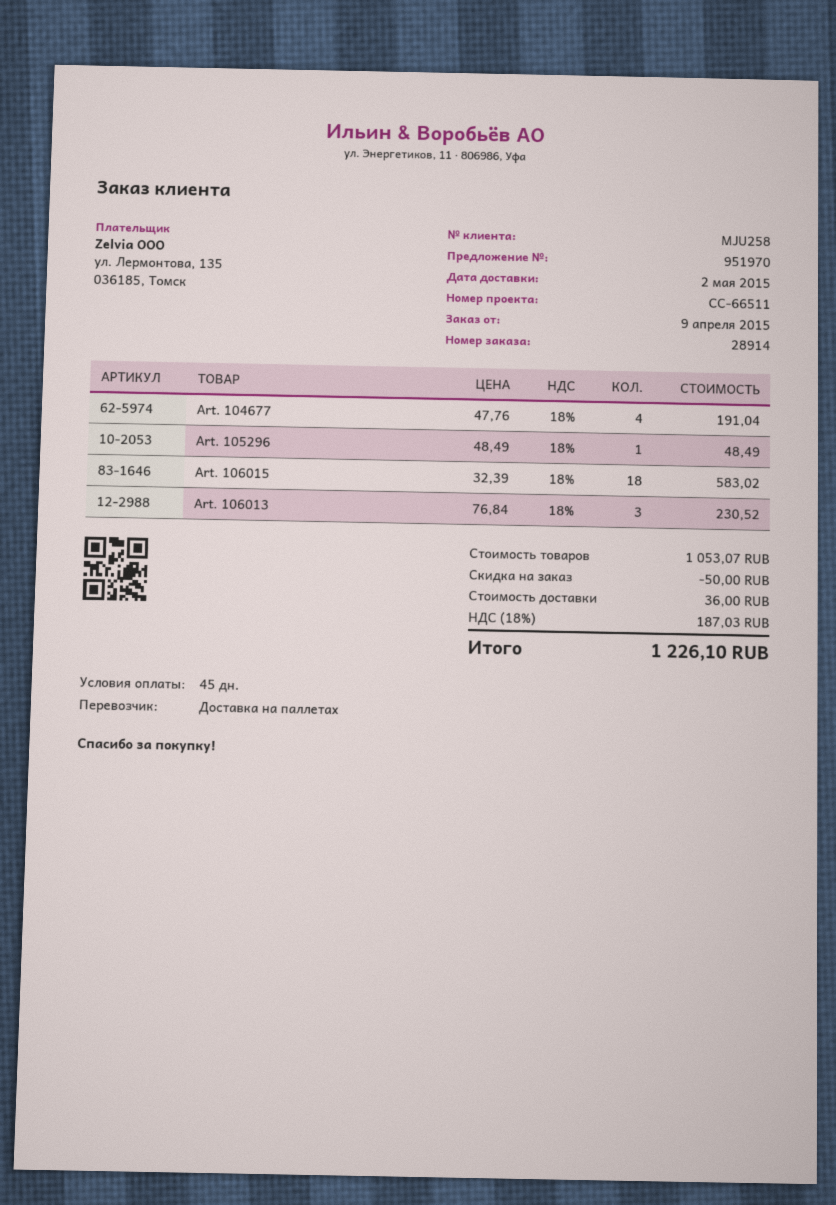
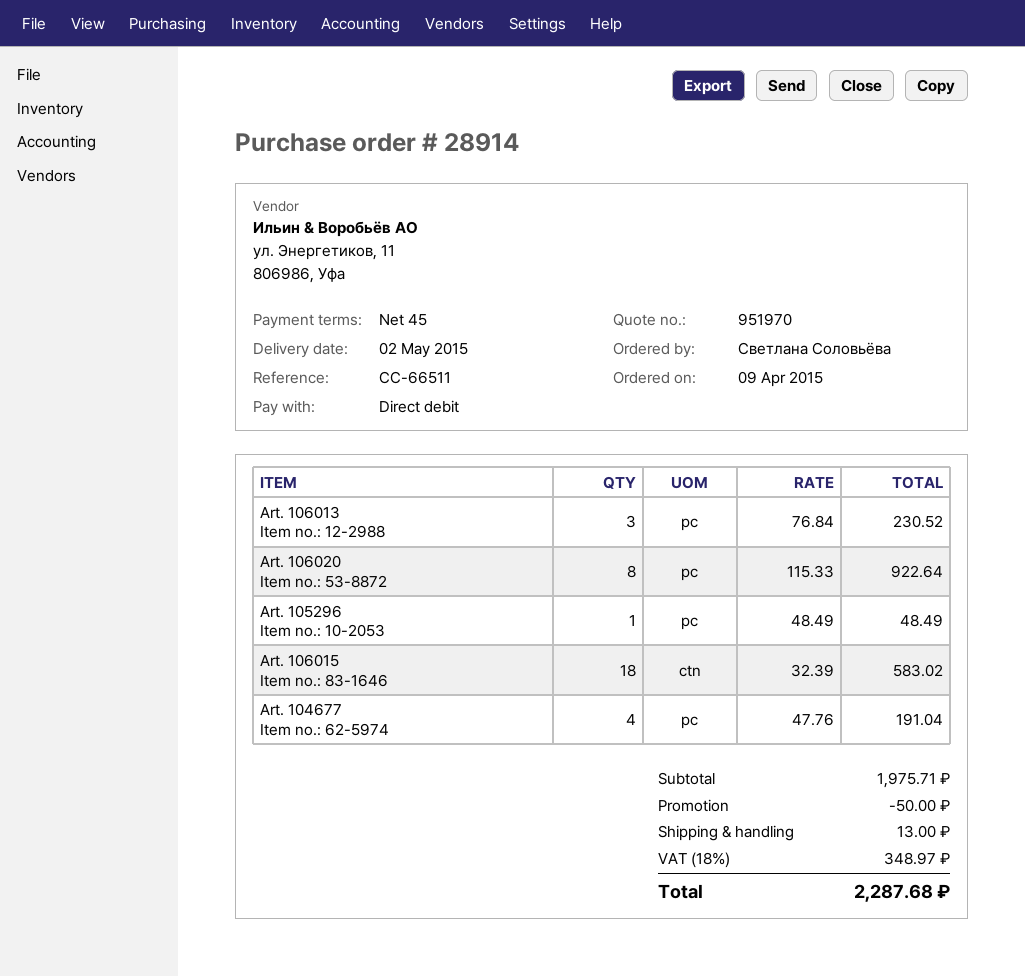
Art. 106020: none -> 8 x 115.33 = 922.64
subtotal: 1053.07 -> 1975.71
shipping: 36.00 -> 13.00
tax: 18% = 187.03 -> 18% = 348.97
total: 1226.10 -> 2287.68

